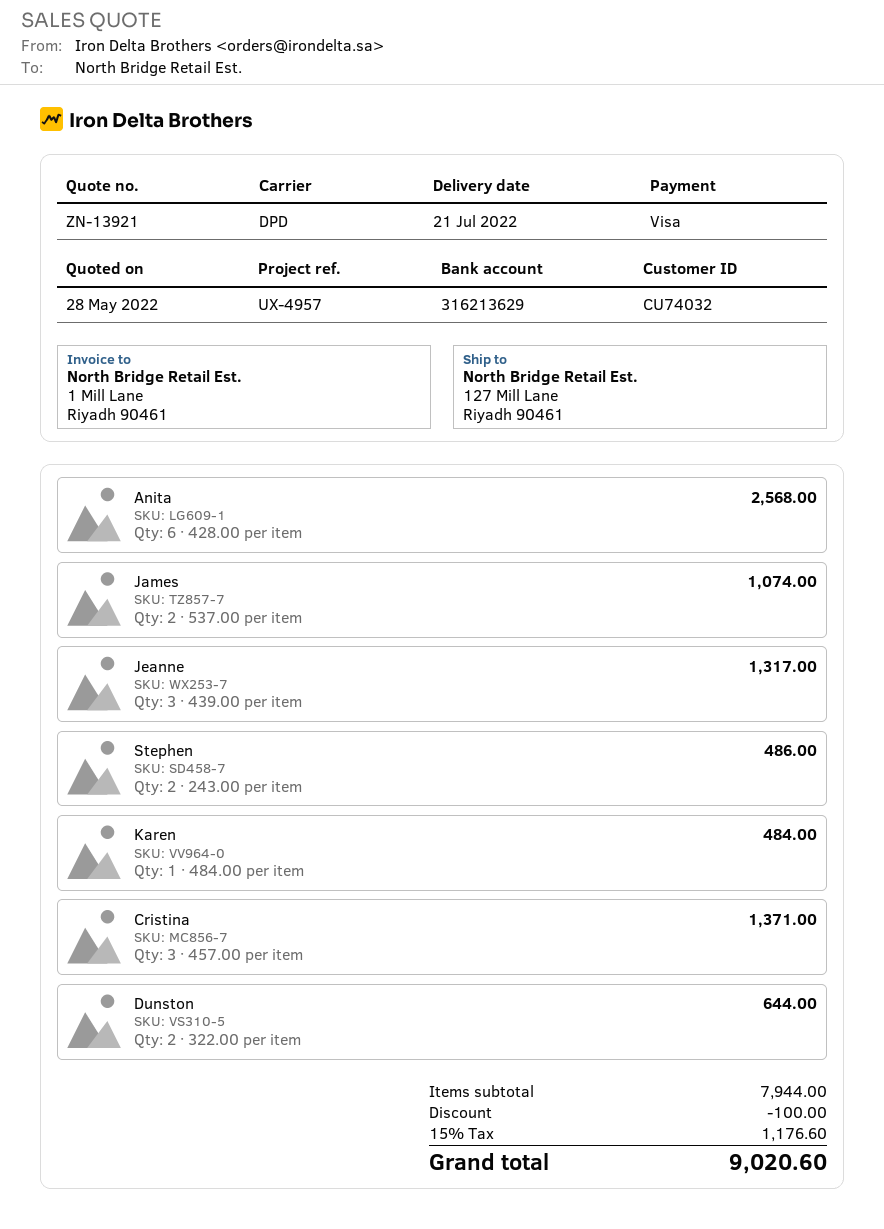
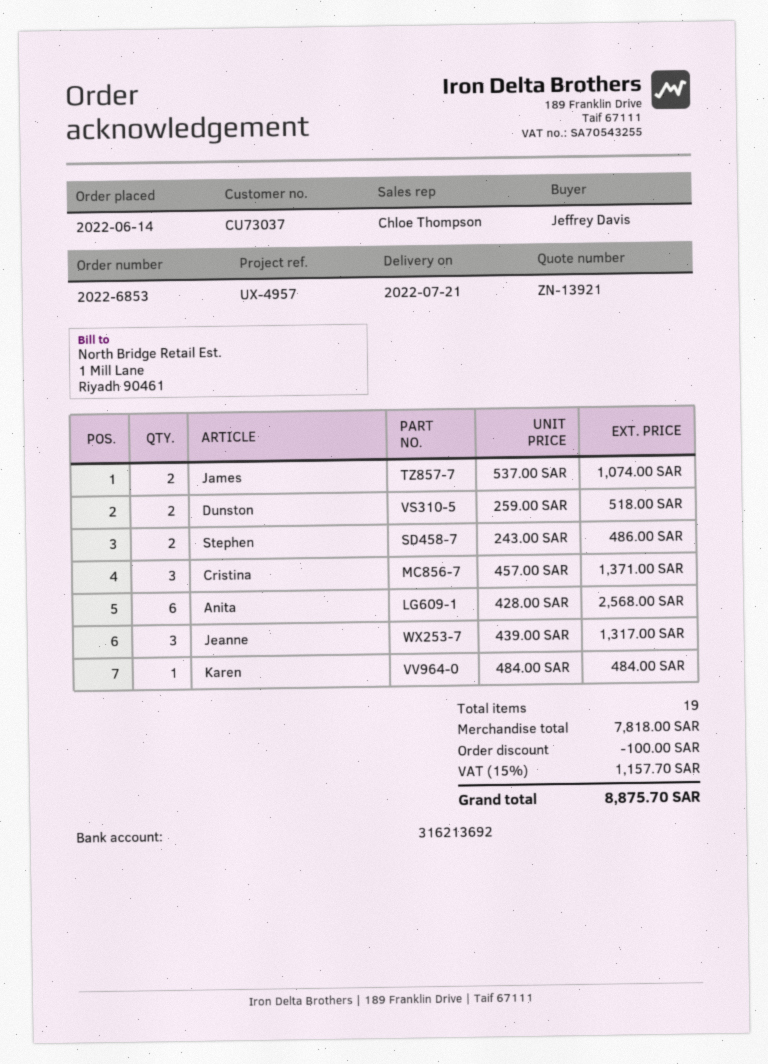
customer number: CU74032 -> CU73037
bank account: 316213629 -> 316213692
Dunston: 2 x 322.00 = 644.00 -> 2 x 259.00 = 518.00
subtotal: 7944.00 -> 7818.00
tax: 15% = 1176.60 -> 15% = 1157.70
total: 9020.60 -> 8875.70

